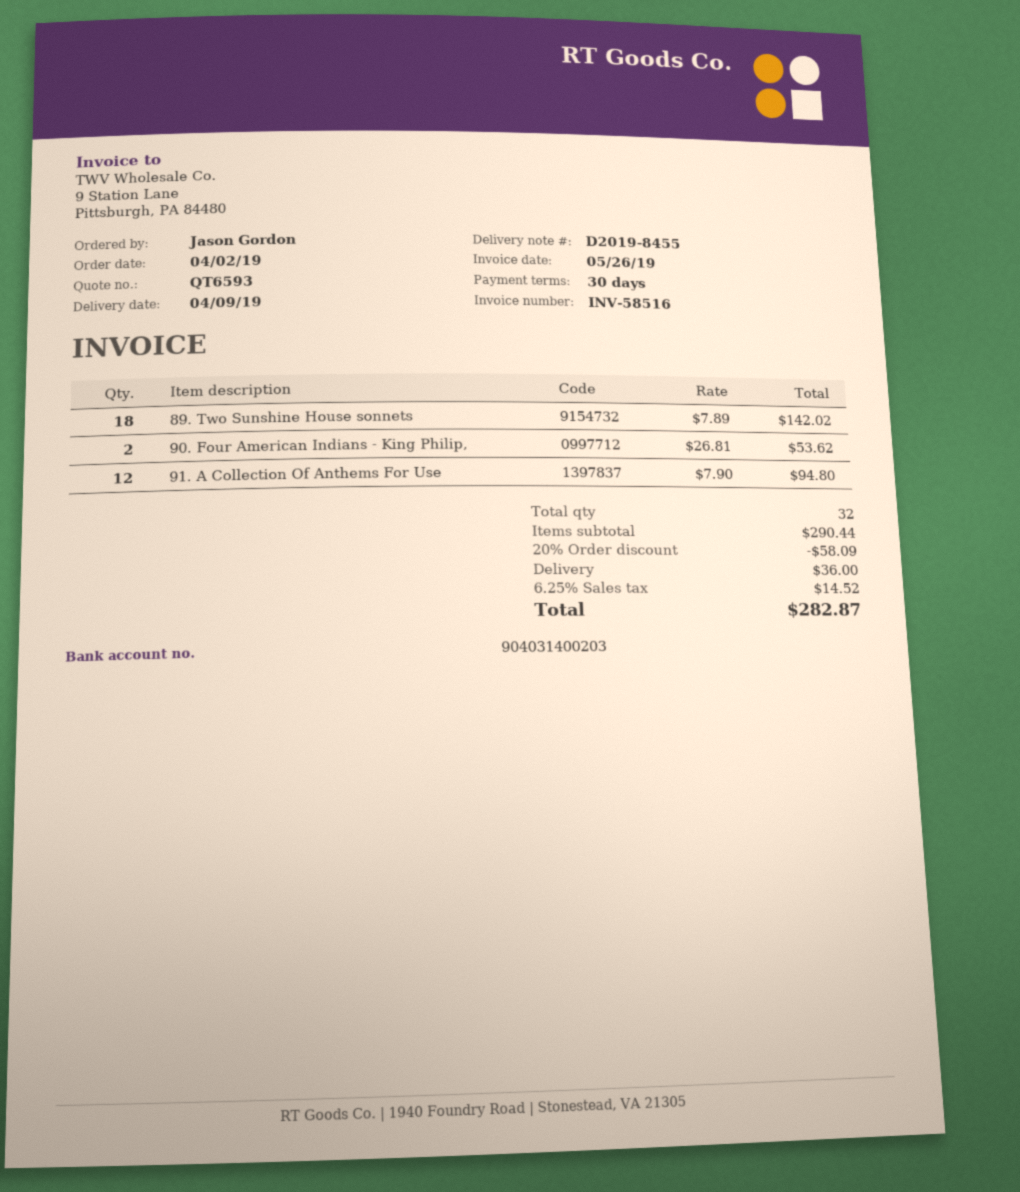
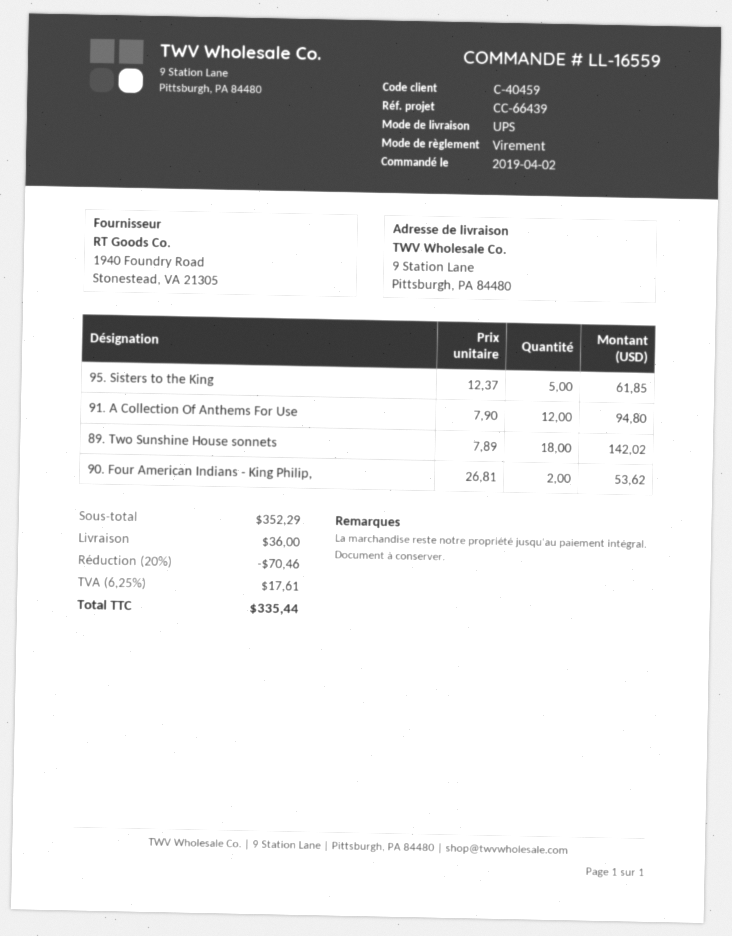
95. Sisters to the King: none -> 5 x 12.37 = 61.85
subtotal: 290.44 -> 352.29
discount: 20% = 58.09 -> 20% = 70.46
tax: 6.25% = 14.52 -> 6.25% = 17.61
total: 282.87 -> 335.44

